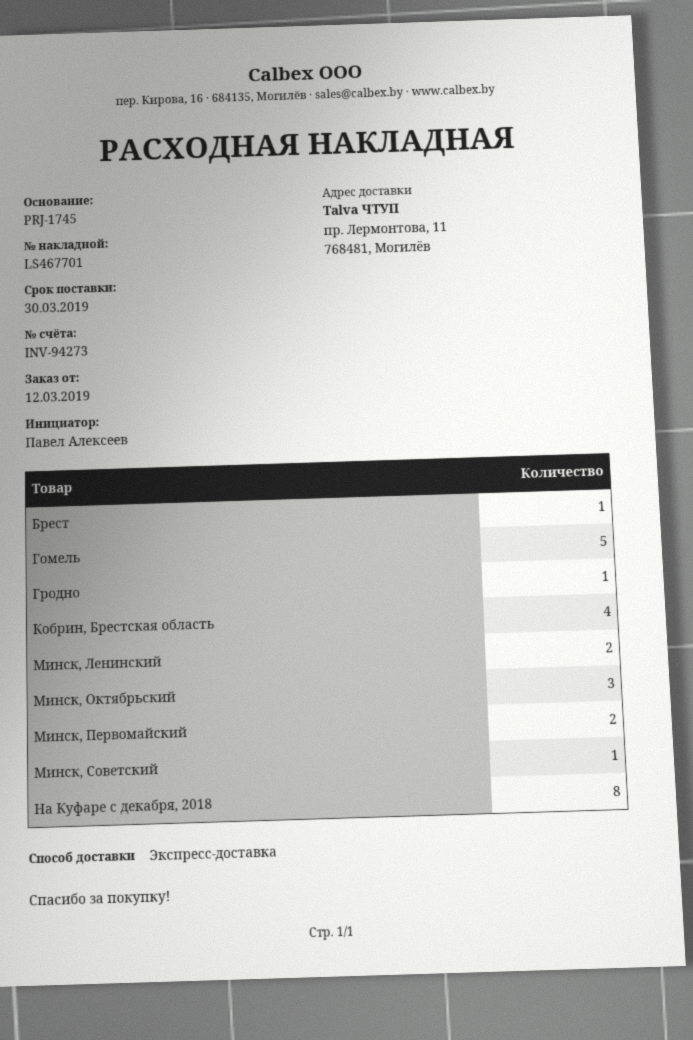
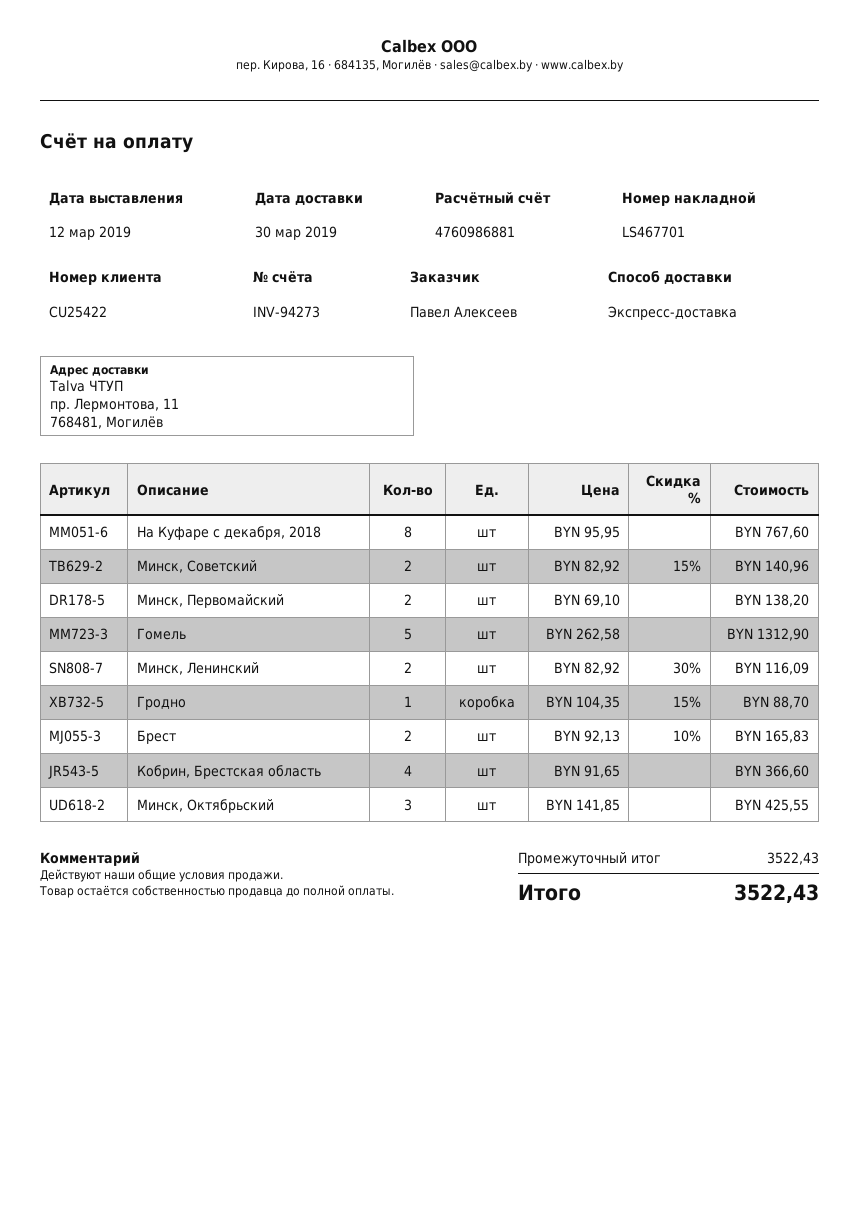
Брест: 1 -> 2
Минск, Советский: 1 -> 2

